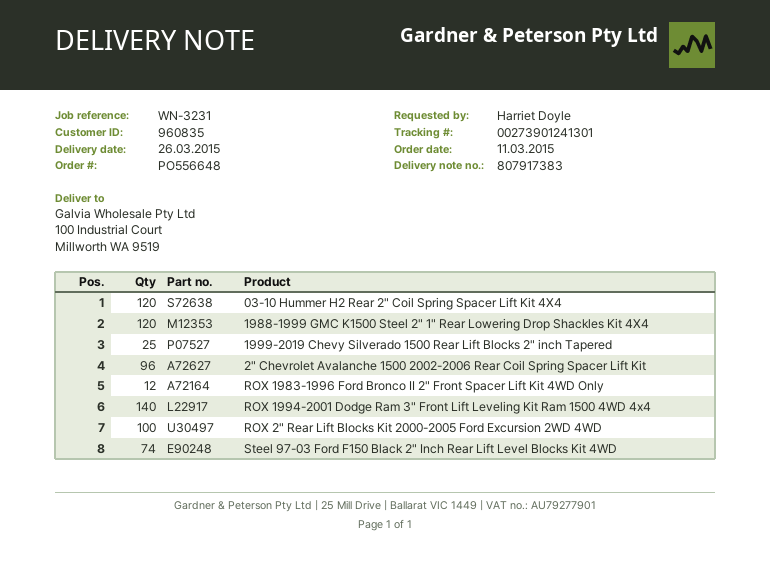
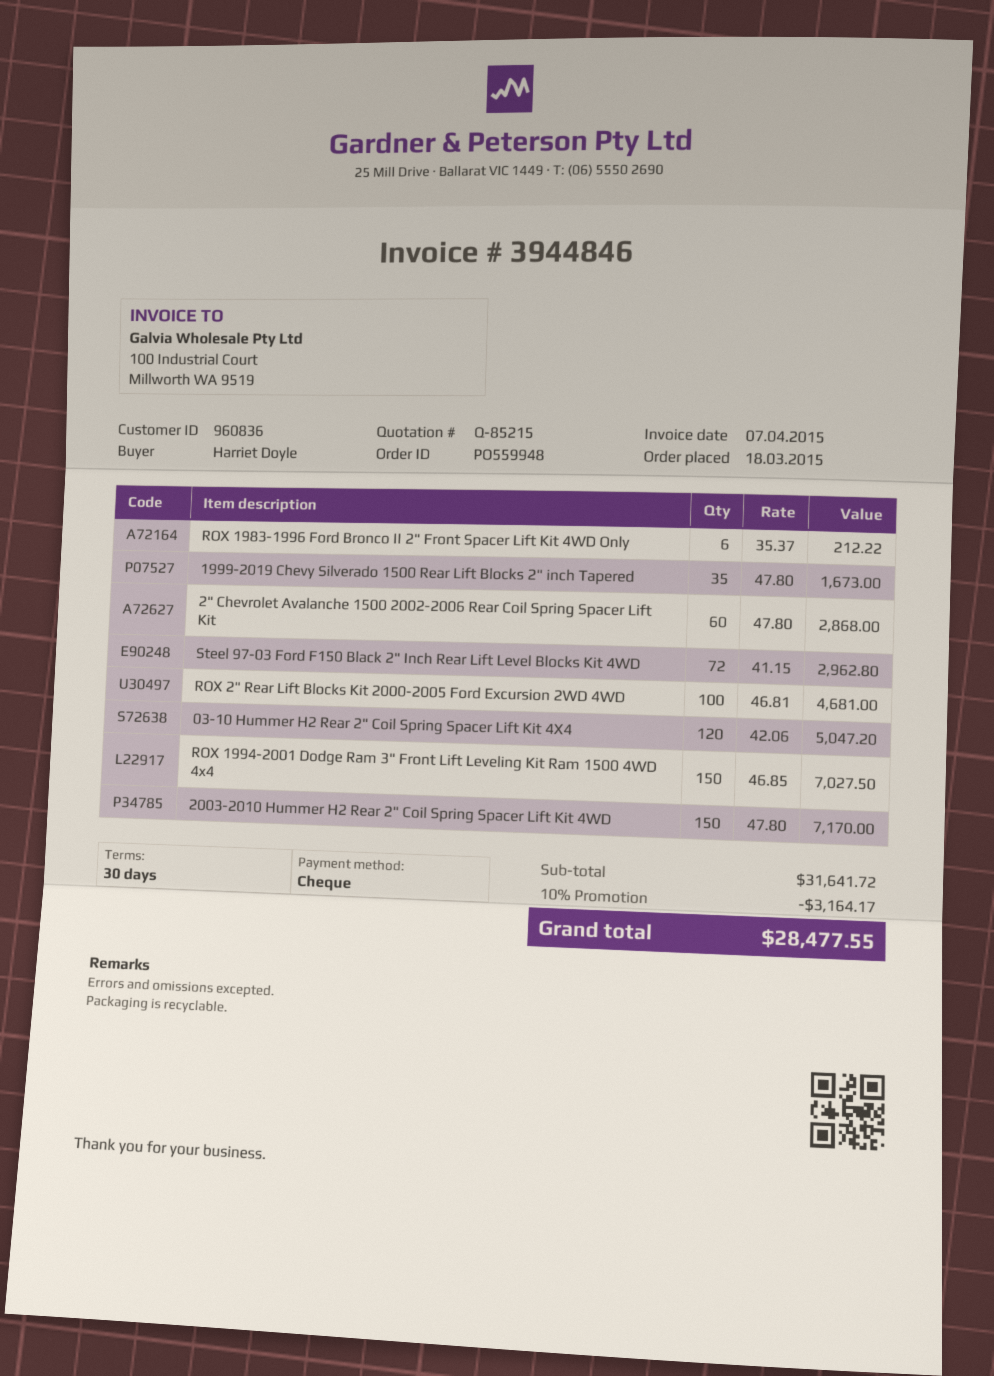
order number: PO556648 -> PO559948
order date: 2015-03-11 -> 2015-03-18
customer number: 960835 -> 960836
1988-1999 GMC K1500 Steel 2" 1" Rear Lowering Drop Shackles Kit 4X4: 120 -> none
1999-2019 Chevy Silverado 1500 Rear Lift Blocks 2" inch Tapered: 25 -> 35
2" Chevrolet Avalanche 1500 2002-2006 Rear Coil Spring Spacer Lift Kit: 96 -> 60
ROX 1983-1996 Ford Bronco II 2" Front Spacer Lift Kit 4WD Only: 12 -> 6
ROX 1994-2001 Dodge Ram 3" Front Lift Leveling Kit Ram 1500 4WD 4x4: 140 -> 150
Steel 97-03 Ford F150 Black 2" Inch Rear Lift Level Blocks Kit 4WD: 74 -> 72
2003-2010 Hummer H2 Rear 2" Coil Spring Spacer Lift Kit 4WD: none -> 150

